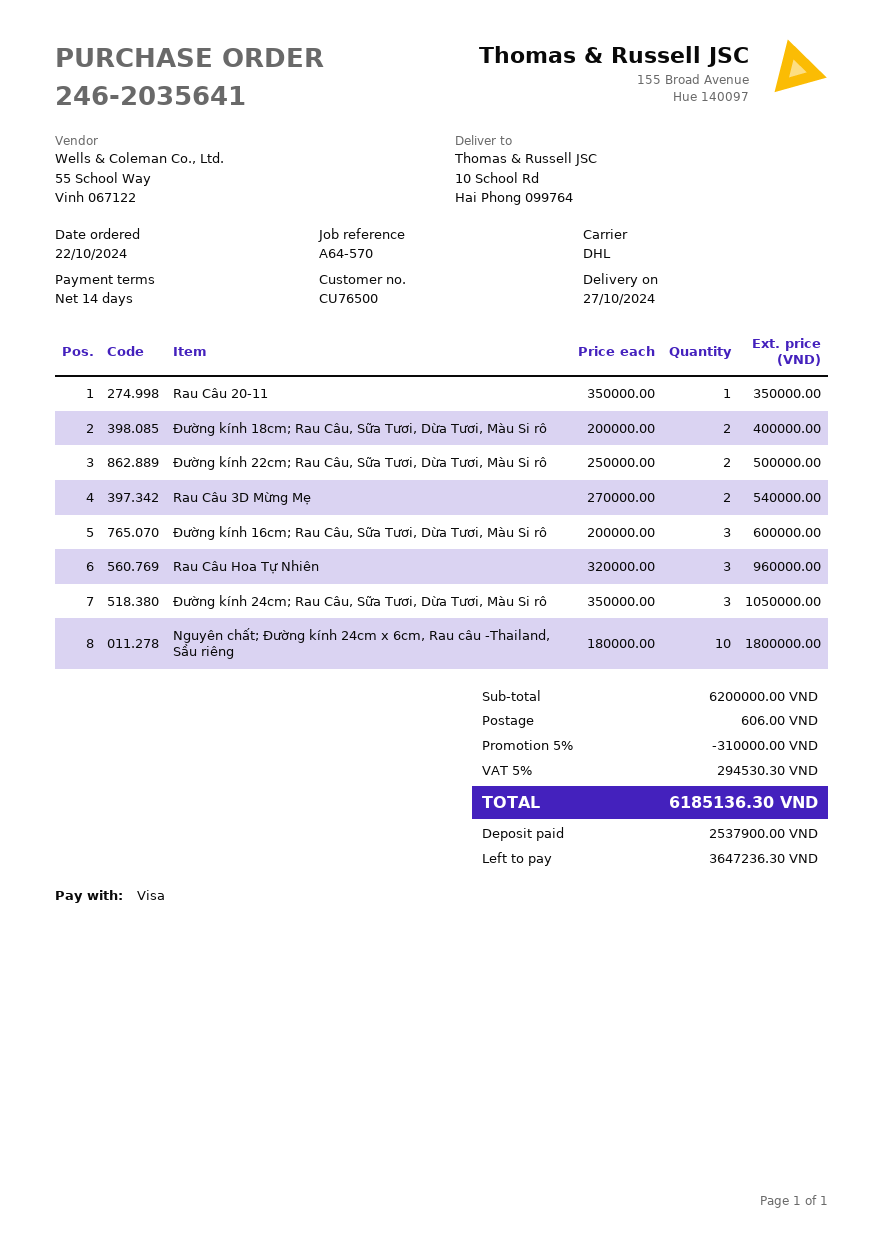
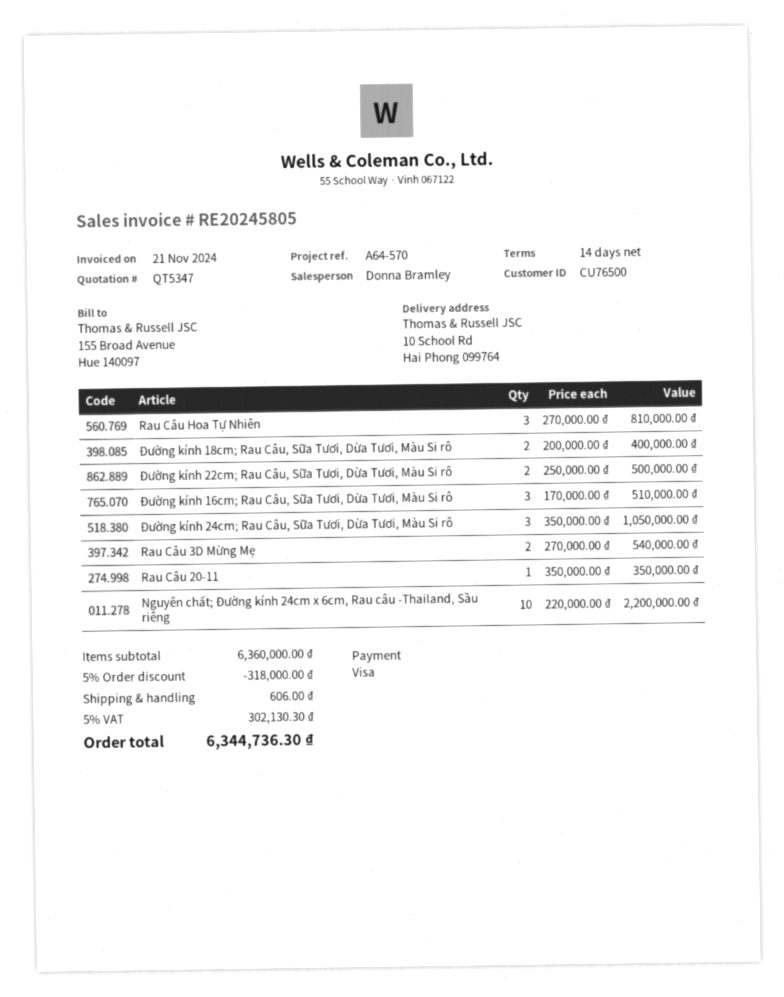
Đường kính 16cm; Rau Câu, Sữa Tươi, Dừa Tươi, Màu Si rô: 3 x 200000.00 = 600000.00 -> 3 x 170000.00 = 510000.00
Rau Câu Hoa Tự Nhiên: 3 x 320000.00 = 960000.00 -> 3 x 270000.00 = 810000.00
Nguyên chất; Đường kính 24cm x 6cm, Rau câu -Thailand, Sầu riêng: 10 x 180000.00 = 1800000.00 -> 10 x 220000.00 = 2200000.00
subtotal: 6200000.00 -> 6360000.00
discount: 5% = 310000.00 -> 5% = 318000.00
tax: 5% = 294530.30 -> 5% = 302130.30
total: 6185136.30 -> 6344736.30

